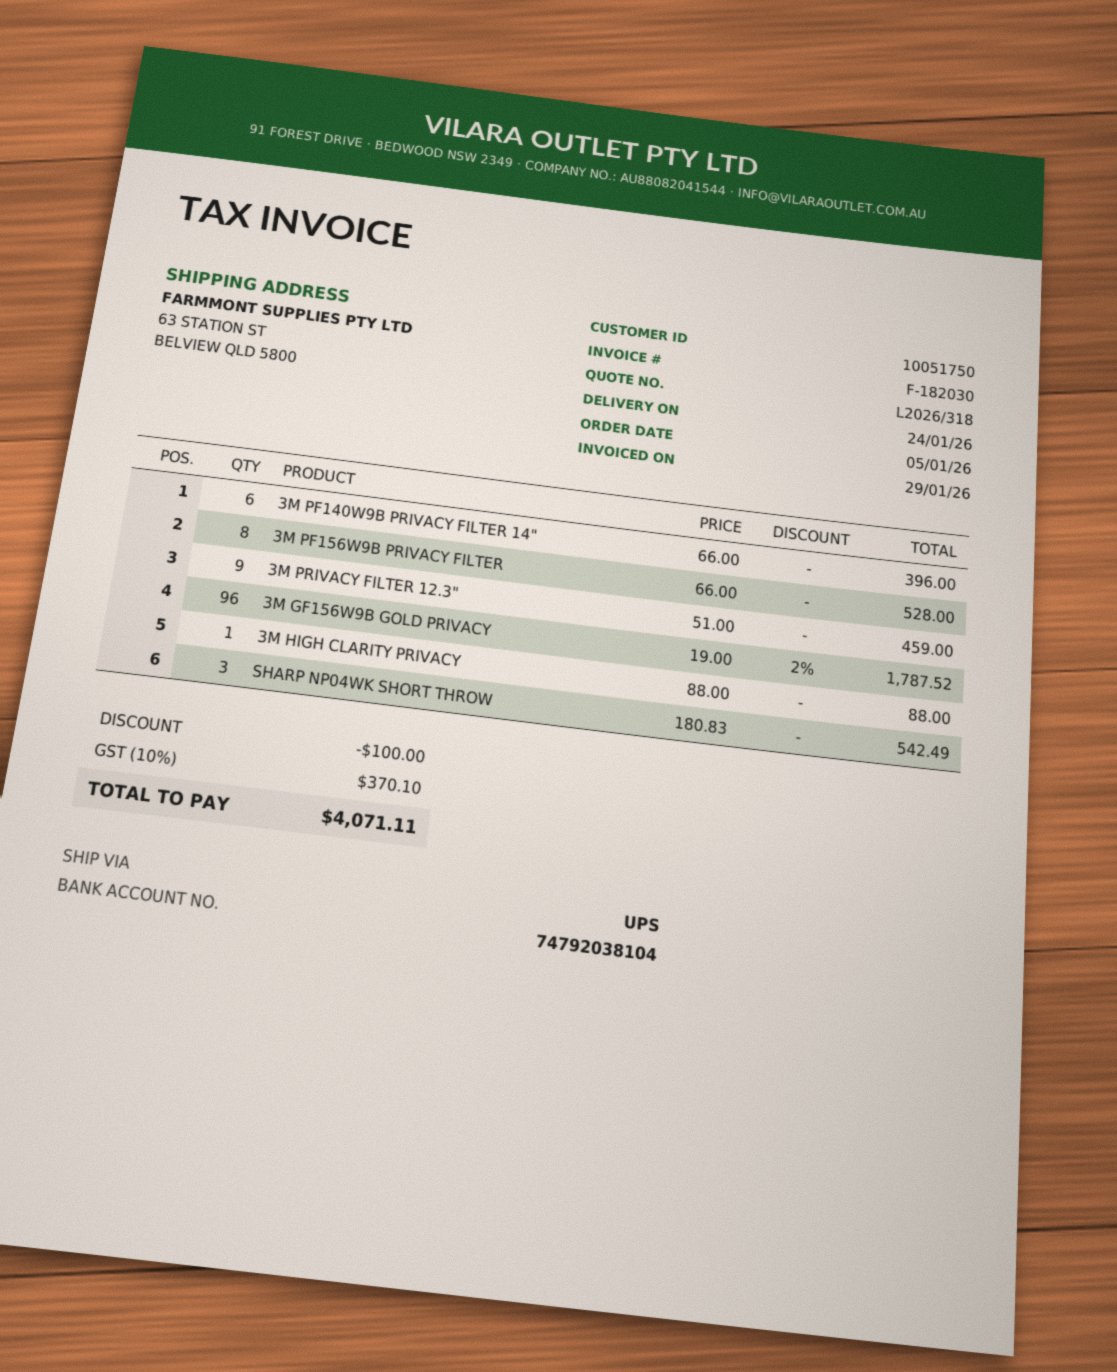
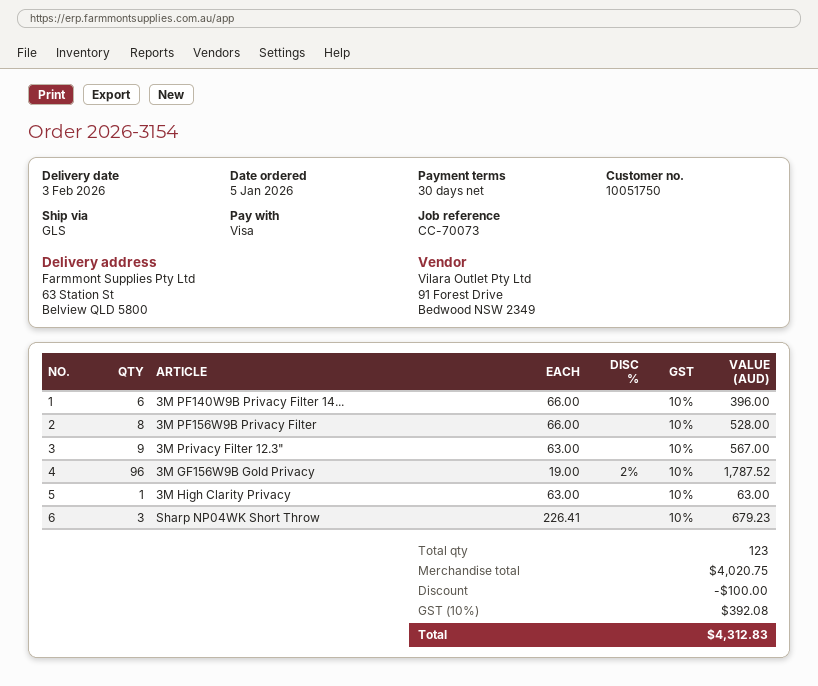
delivery date: 2026-01-24 -> 2026-02-03
shipping method: UPS -> GLS
3M PRIVACY FILTER 12.3": 9 x 51.00 = 459.00 -> 9 x 63.00 = 567.00
3M HIGH CLARITY PRIVACY: 1 x 88.00 = 88.00 -> 1 x 63.00 = 63.00
SHARP NP04WK SHORT THROW: 3 x 180.83 = 542.49 -> 3 x 226.41 = 679.23
tax: 10% = 370.10 -> 10% = 392.08
total: 4071.11 -> 4312.83

